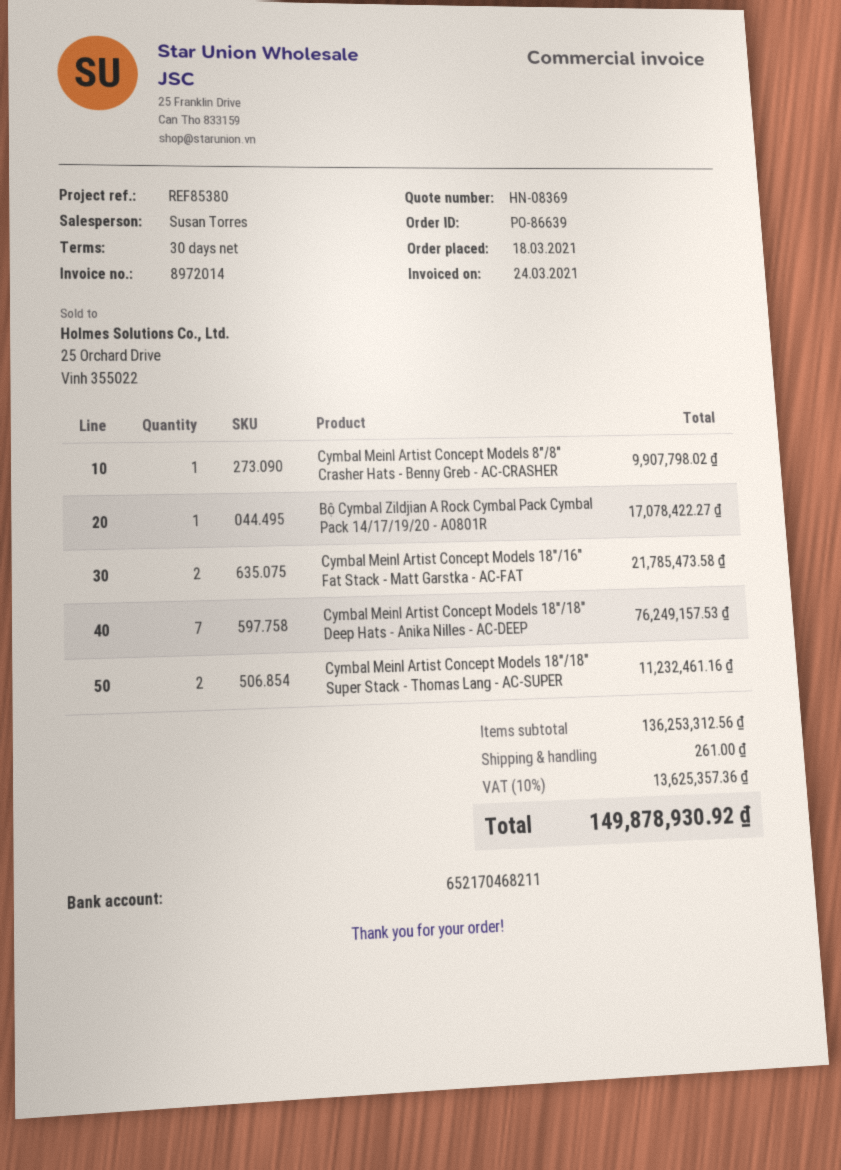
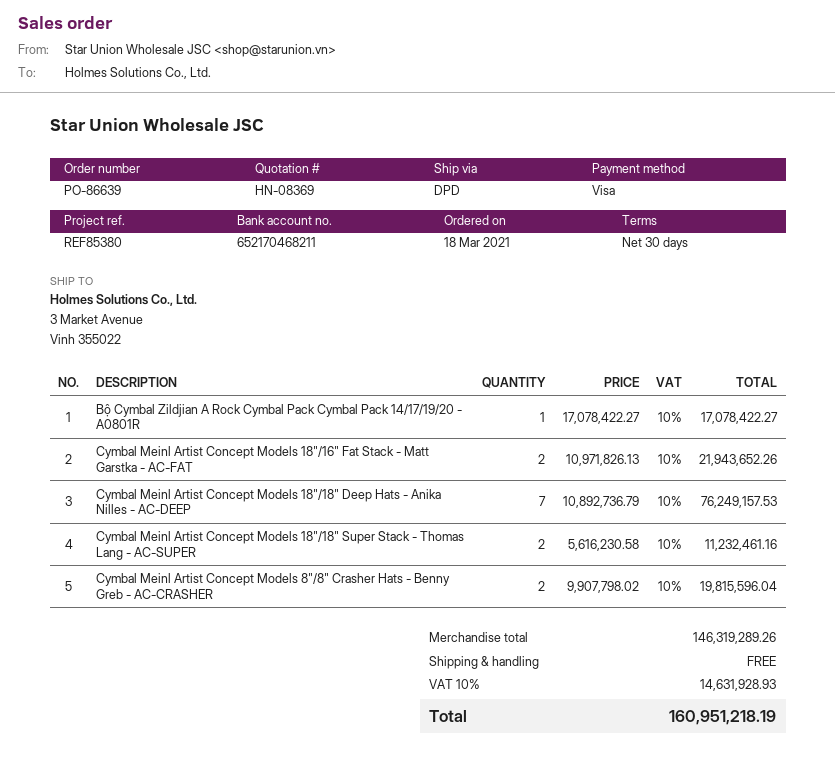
Cymbal Meinl Artist Concept Models 8"/8" Crasher Hats - Benny Greb - AC-CRASHER: 1 for 9907798.02 -> 2 for 19815596.04
Cymbal Meinl Artist Concept Models 18"/16" Fat Stack - Matt Garstka - AC-FAT: 2 for 21785473.58 -> 2 for 21943652.26
subtotal: 136253312.56 -> 146319289.26
shipping: 261.00 -> 0.00
tax: 10% = 13625357.36 -> 10% = 14631928.93
total: 149878930.92 -> 160951218.19

